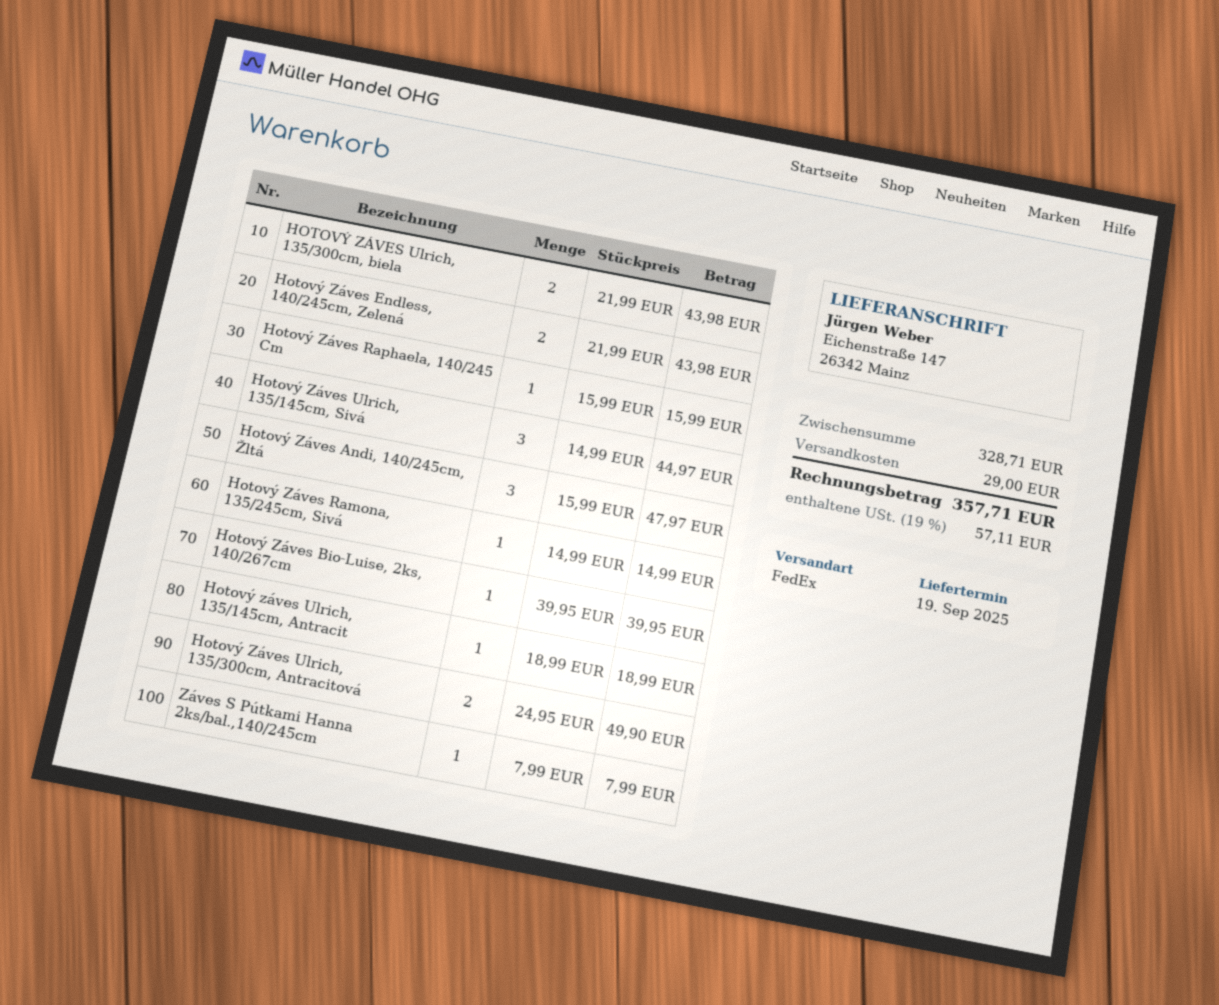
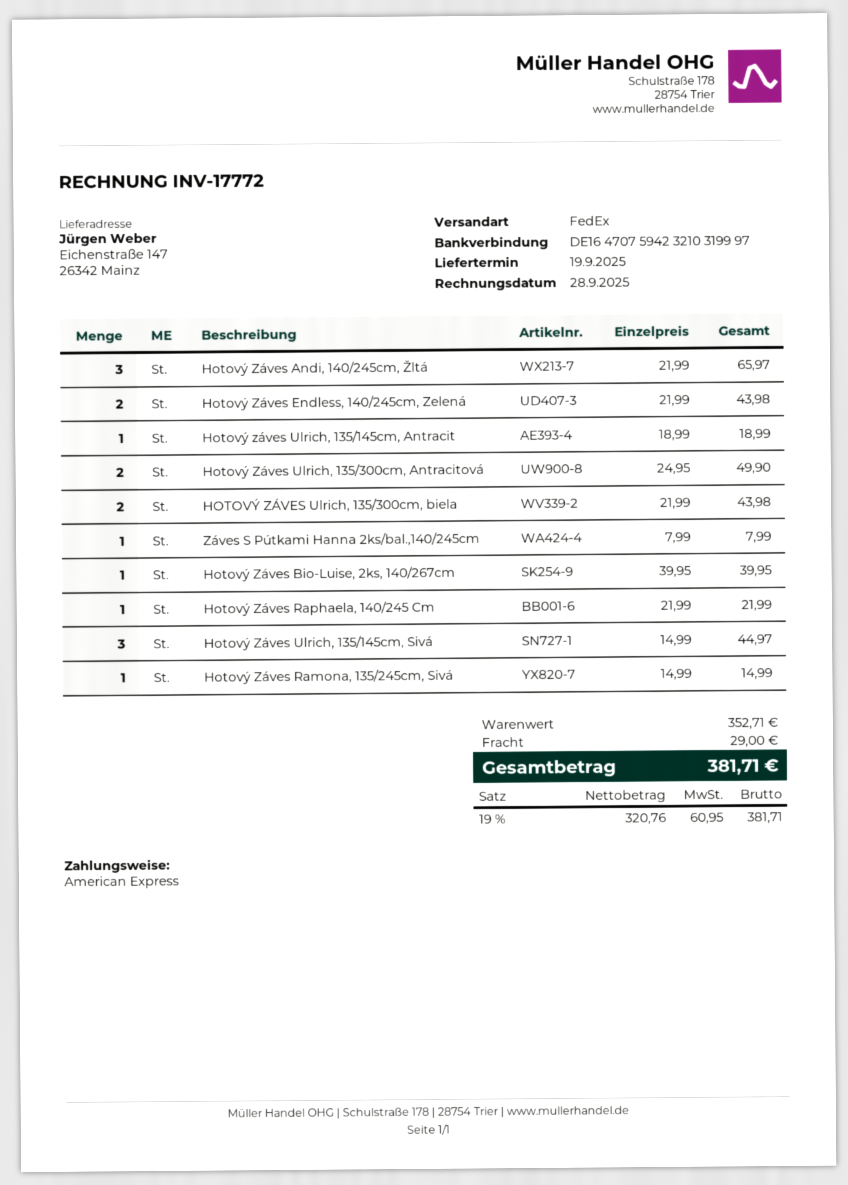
Hotový Záves Raphaela, 140/245 Cm: 1 x 15.99 = 15.99 -> 1 x 21.99 = 21.99
Hotový Záves Andi, 140/245cm, Žltá: 3 x 15.99 = 47.97 -> 3 x 21.99 = 65.97
subtotal: 328.71 -> 352.71
tax: 19% = 57.11 -> 19% = 60.95
total: 357.71 -> 381.71

